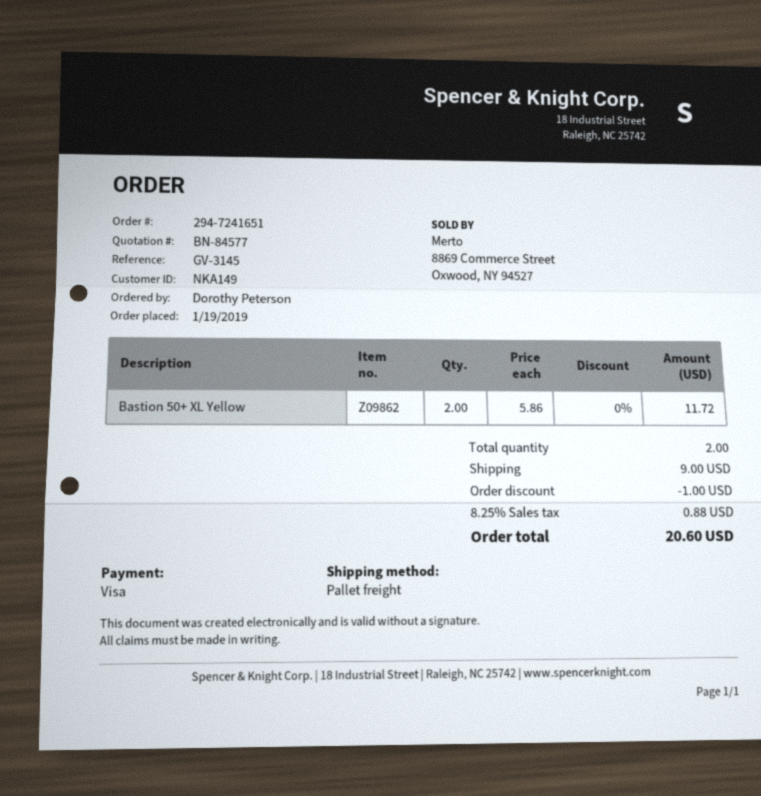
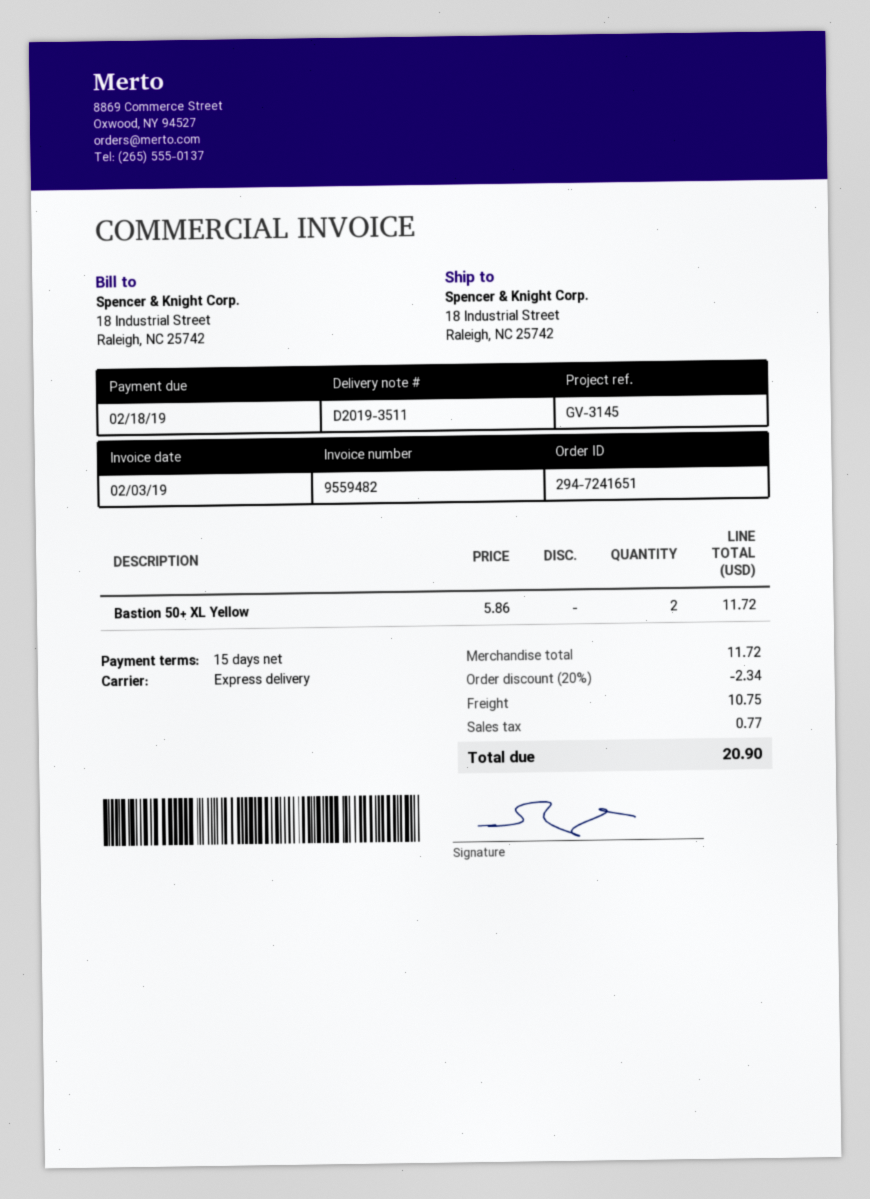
shipping method: pallet freight -> express
discount: 1.00 -> 2.34
shipping: 9.00 -> 10.75
tax: 0.88 -> 0.77
total: 20.60 -> 20.90

